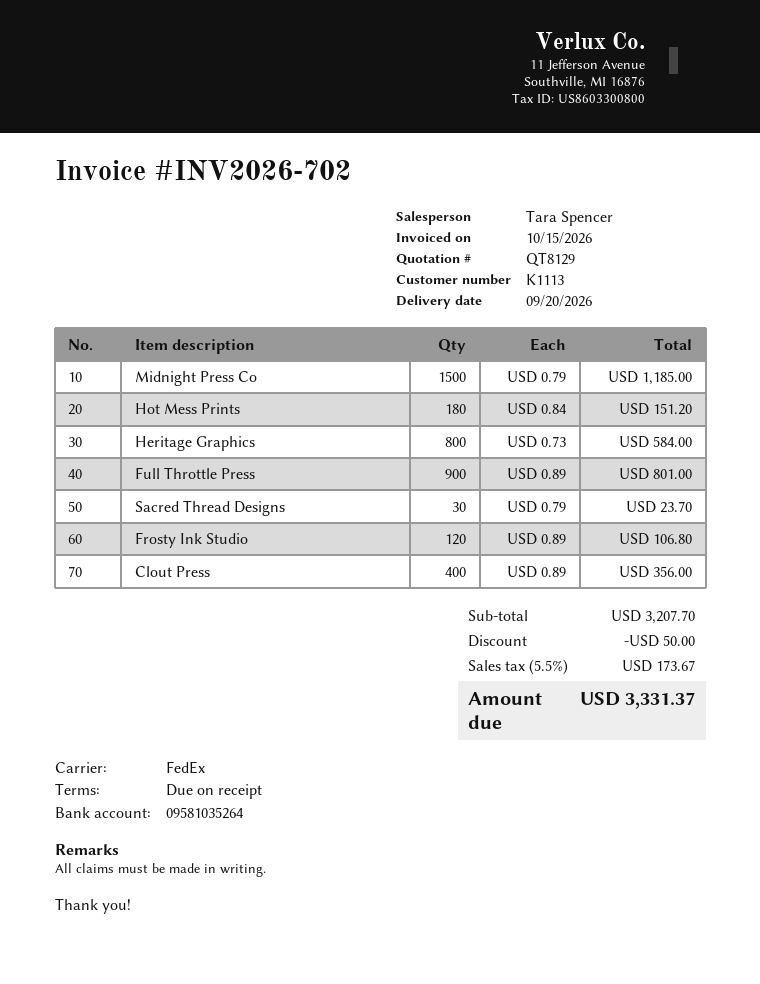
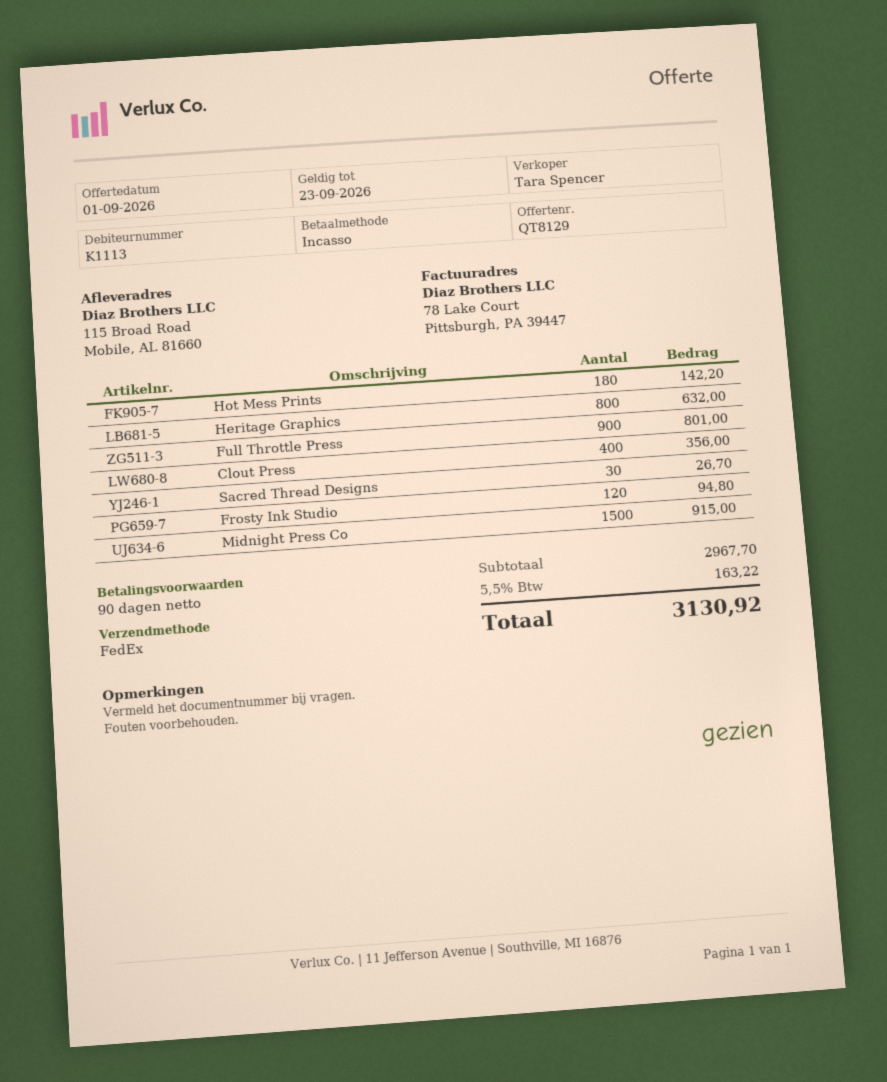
payment terms: on receipt -> 90 days
Midnight Press Co: 1500 for 1185.00 -> 1500 for 915.00
Hot Mess Prints: 180 for 151.20 -> 180 for 142.20
Heritage Graphics: 800 for 584.00 -> 800 for 632.00
Sacred Thread Designs: 30 for 23.70 -> 30 for 26.70
Frosty Ink Studio: 120 for 106.80 -> 120 for 94.80
subtotal: 3207.70 -> 2967.70
discount: 50.00 -> none
tax: 5.5% = 173.67 -> 5.5% = 163.22
total: 3331.37 -> 3130.92

